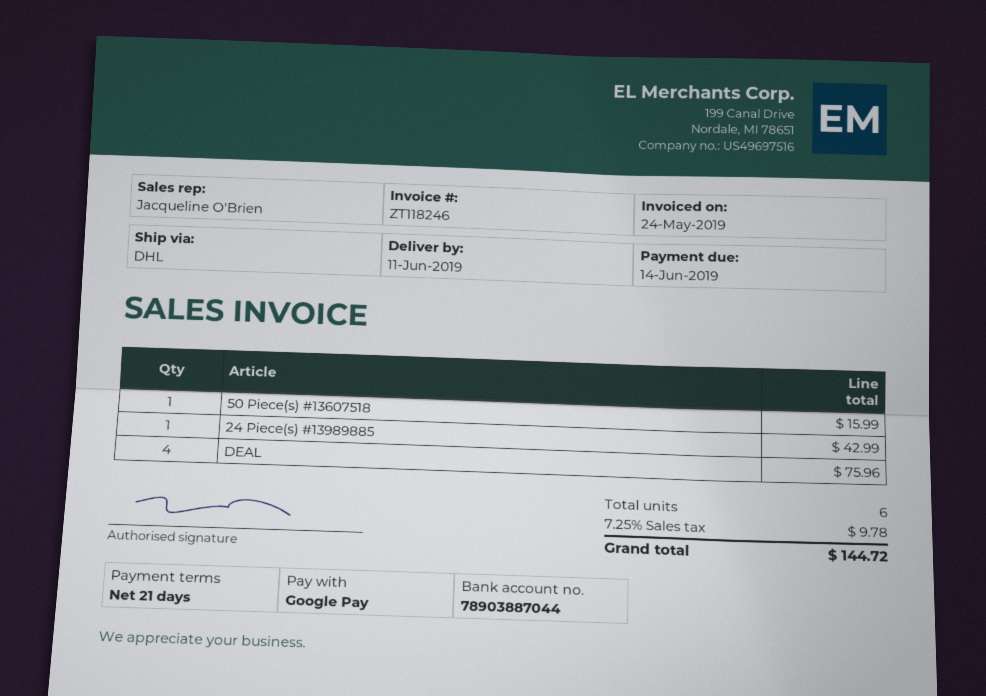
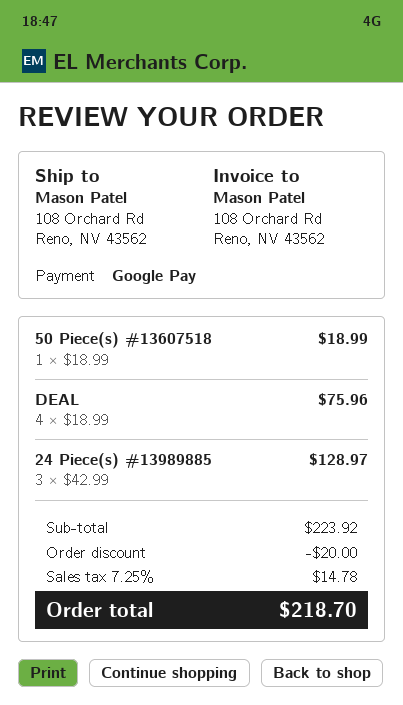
50 Piece(s) #13607518: 1 for 15.99 -> 1 for 18.99
24 Piece(s) #13989885: 1 for 42.99 -> 3 for 128.97
discount: none -> 20.00
tax: 7.25% = 9.78 -> 7.25% = 14.78
total: 144.72 -> 218.70

